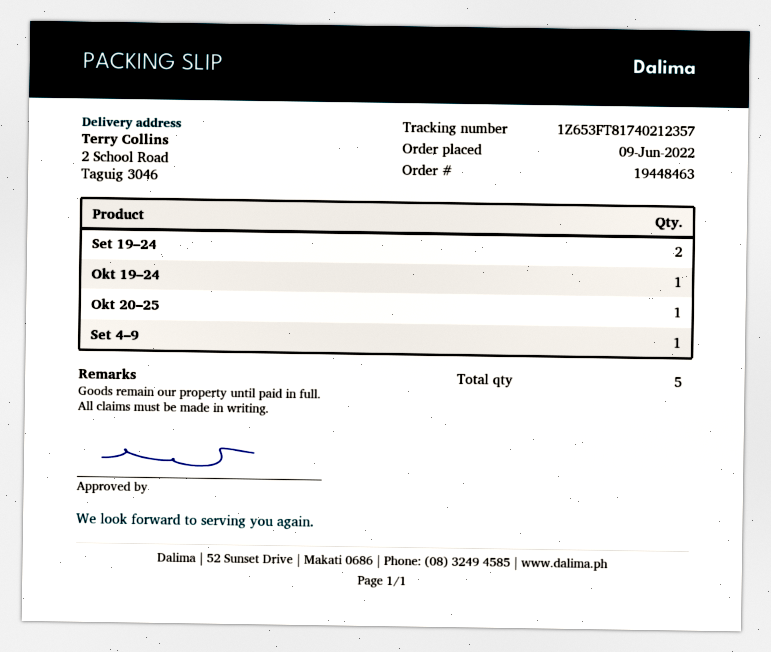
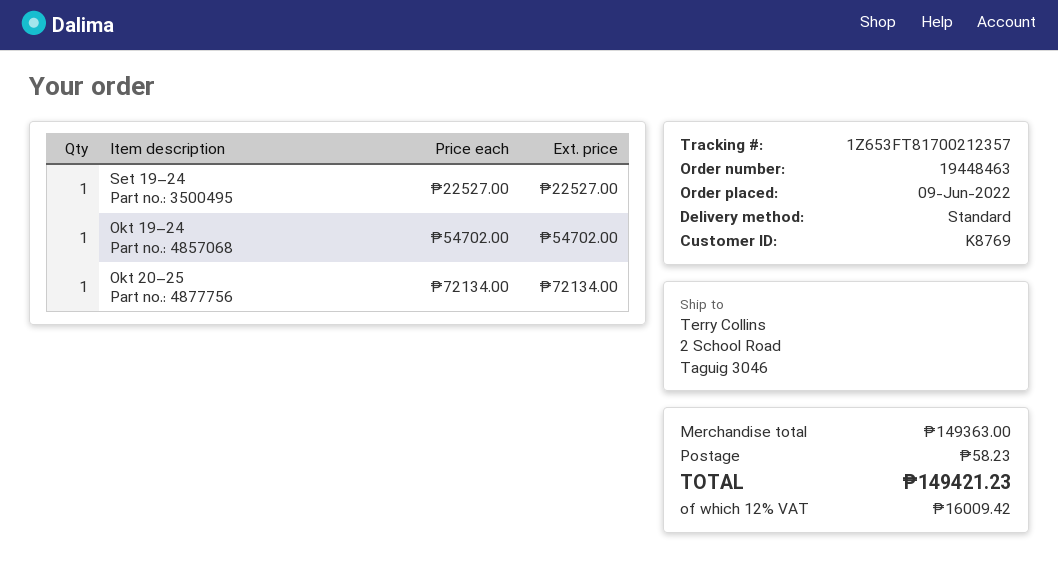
tracking number: 1Z653FT81740212357 -> 1Z653FT81700212357
Set 19–24: 2 -> 1
Set 4–9: 1 -> none

